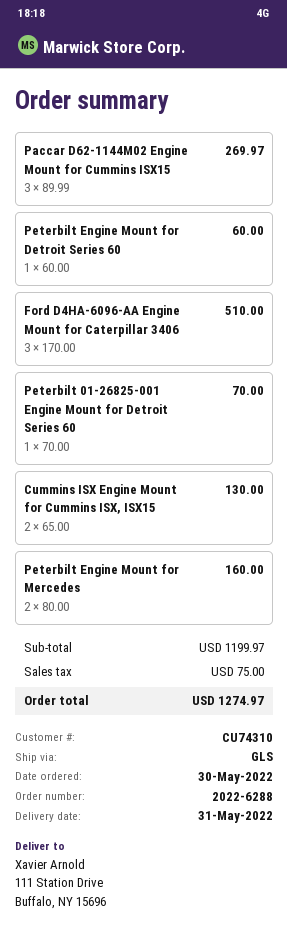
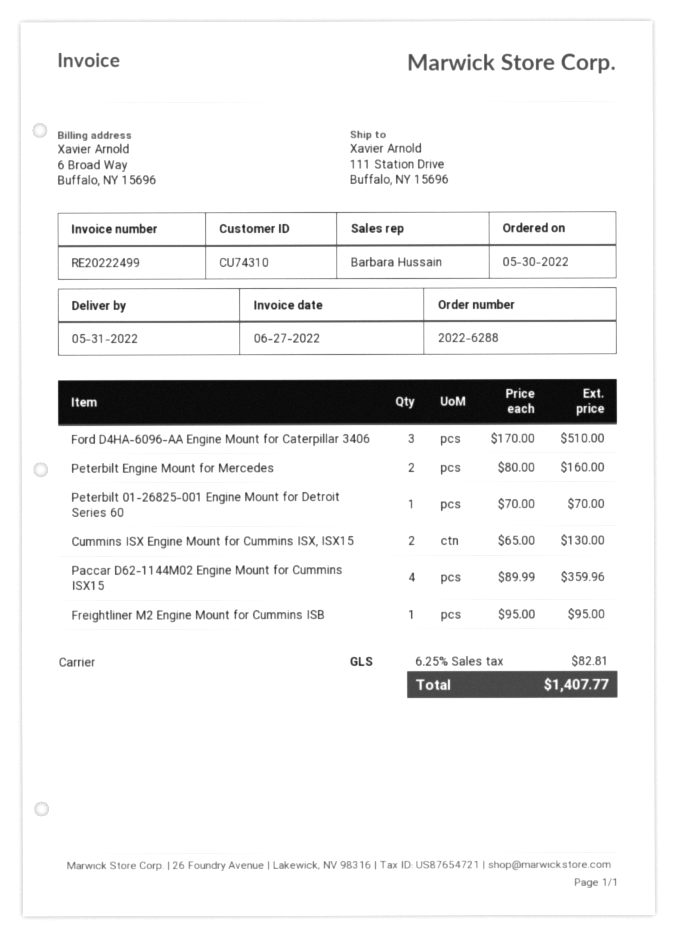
Paccar D62-1144M02 Engine Mount for Cummins ISX15: 3 x 89.99 = 269.97 -> 4 x 89.99 = 359.96
Peterbilt Engine Mount for Detroit Series 60: 1 x 60.00 = 60.00 -> none
Freightliner M2 Engine Mount for Cummins ISB: none -> 1 x 95.00 = 95.00
tax: 75.00 -> 82.81
total: 1274.97 -> 1407.77

